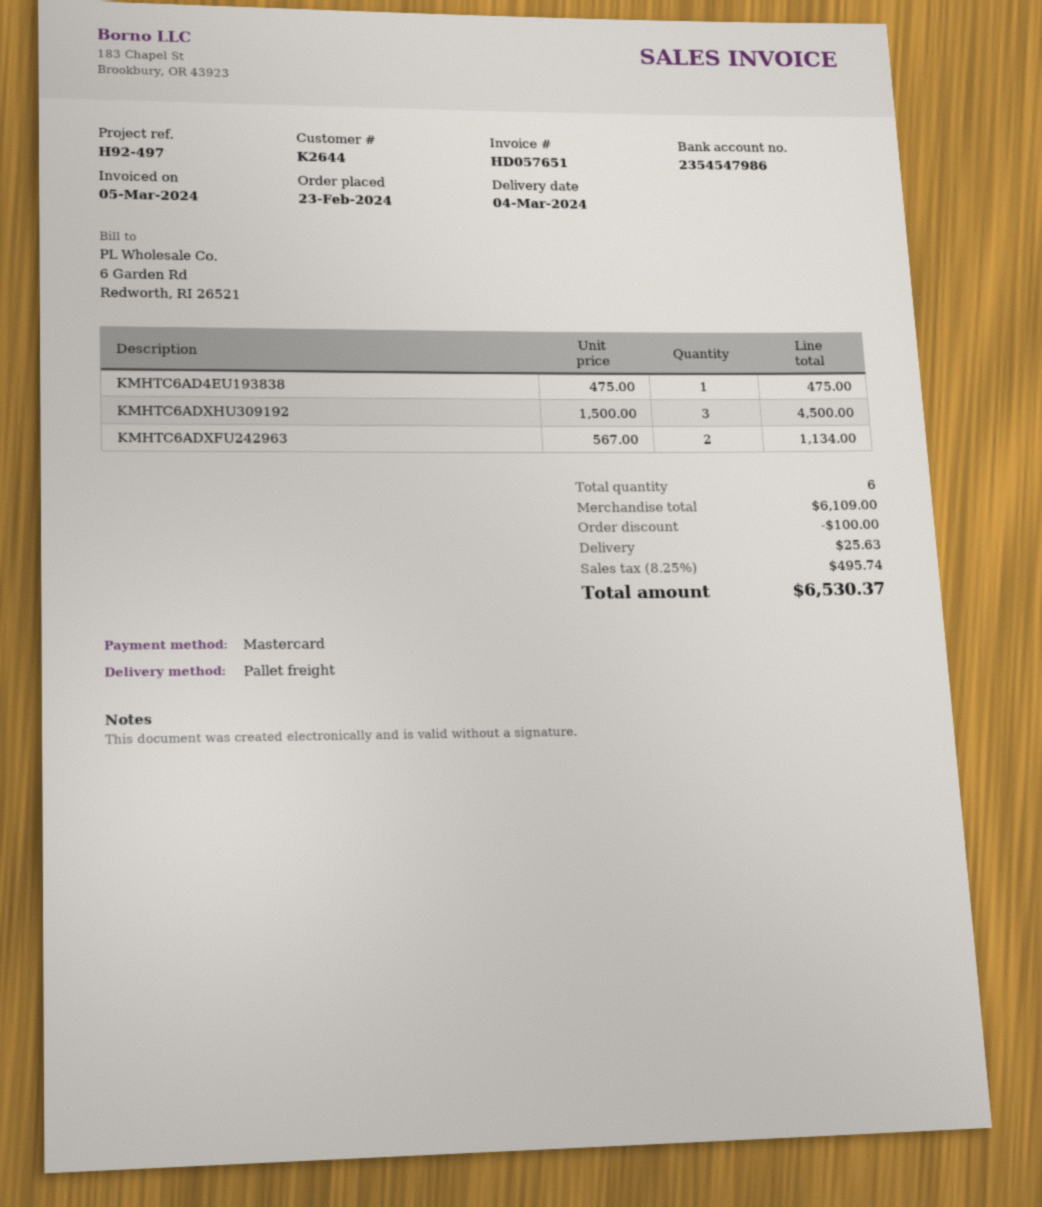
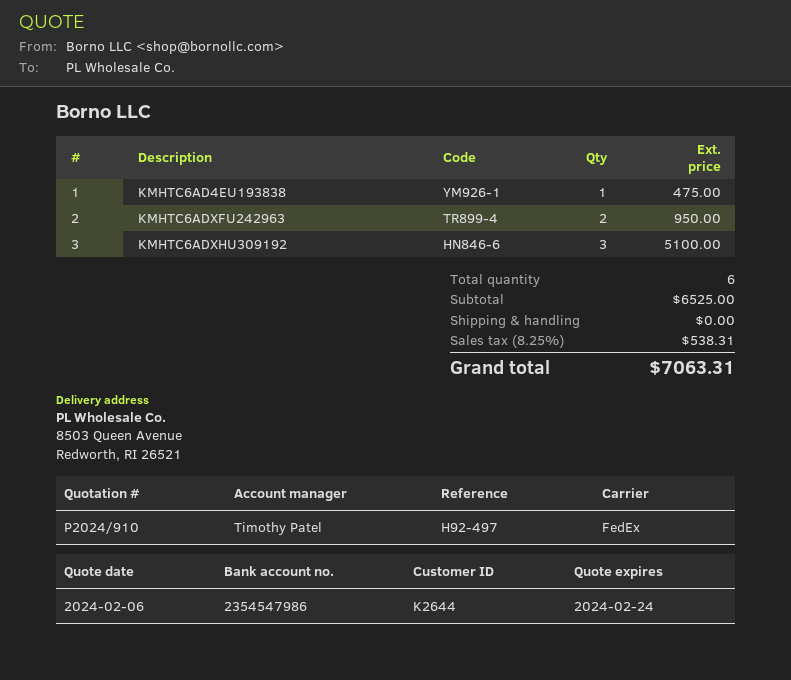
shipping method: pallet freight -> FedEx
KMHTC6ADXHU309192: 3 for 4500.00 -> 3 for 5100.00
KMHTC6ADXFU242963: 2 for 1134.00 -> 2 for 950.00
subtotal: 6109.00 -> 6525.00
discount: 100.00 -> none
shipping: 25.63 -> 0.00
tax: 8.25% = 495.74 -> 8.25% = 538.31
total: 6530.37 -> 7063.31

